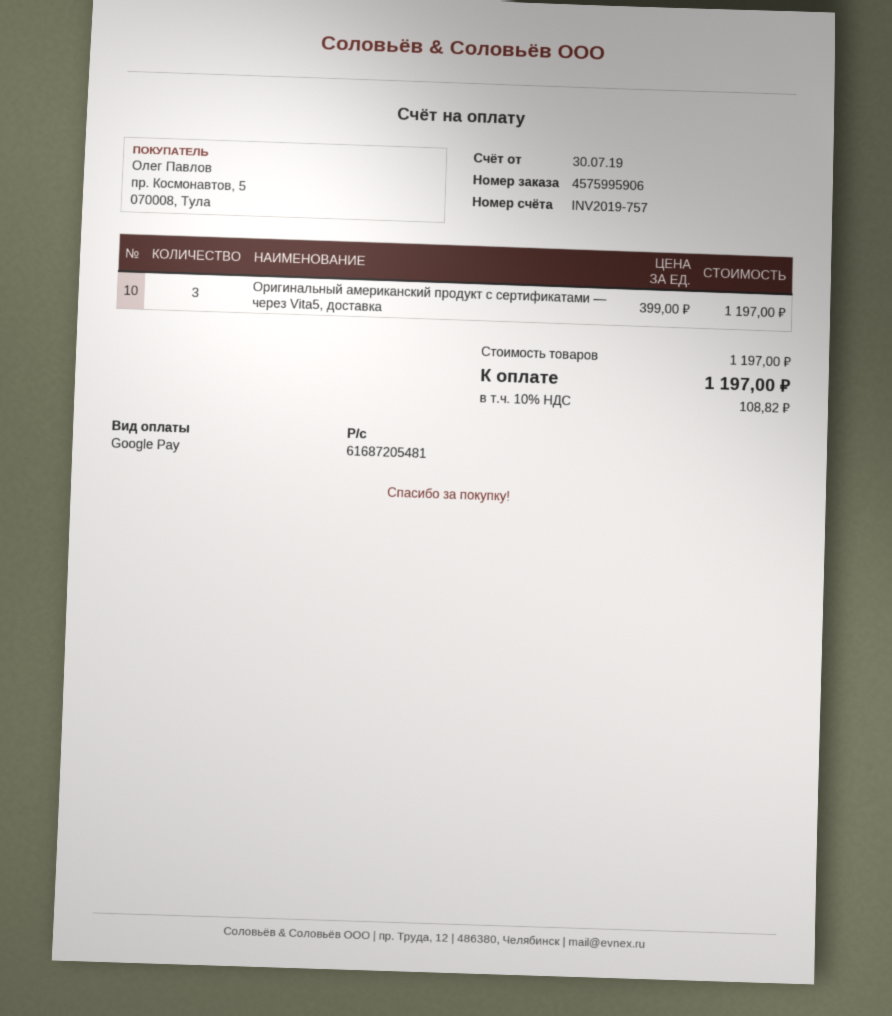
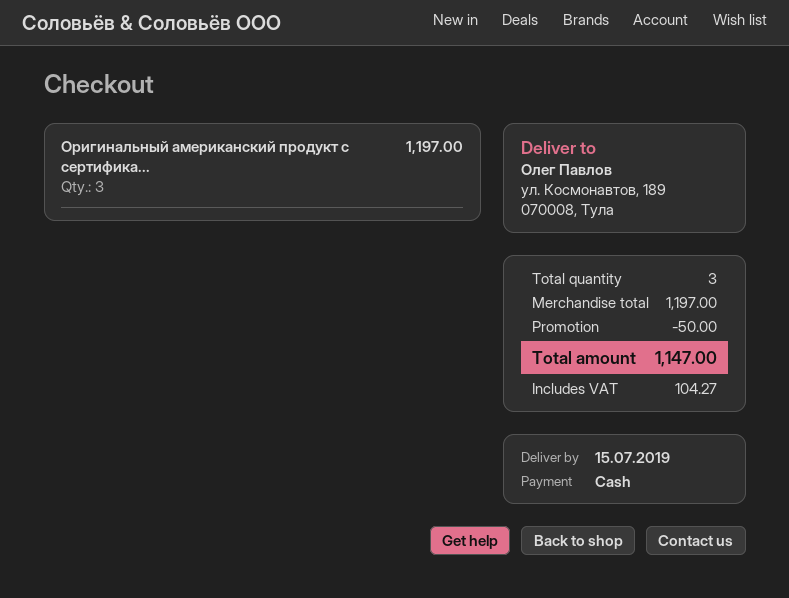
payment method: Google Pay -> cash
discount: none -> 50.00
tax: 108.82 -> 104.27
total: 1197.00 -> 1147.00

